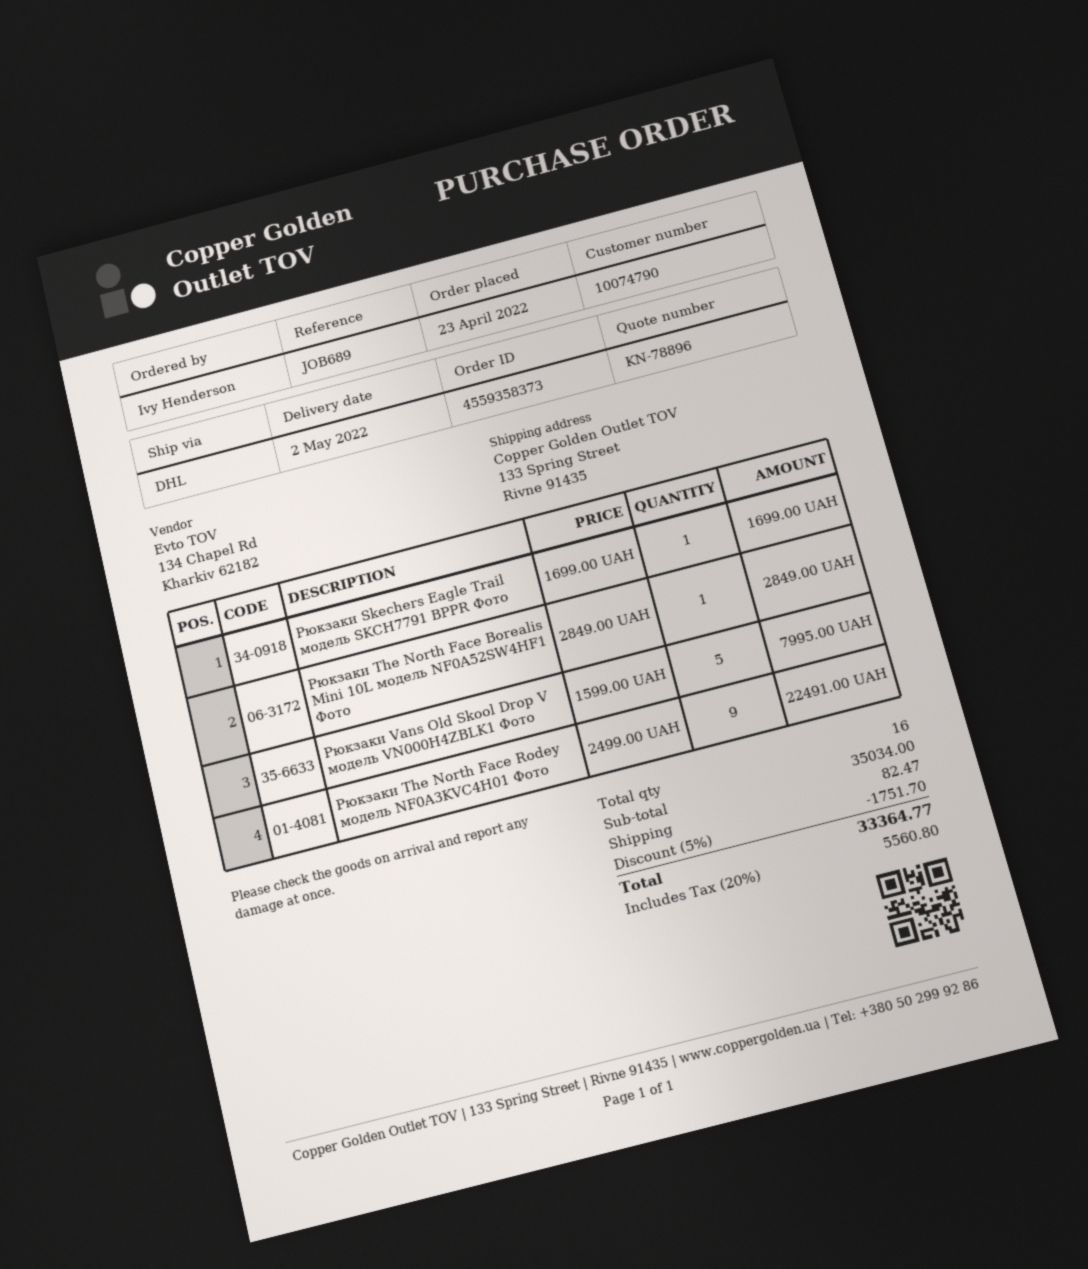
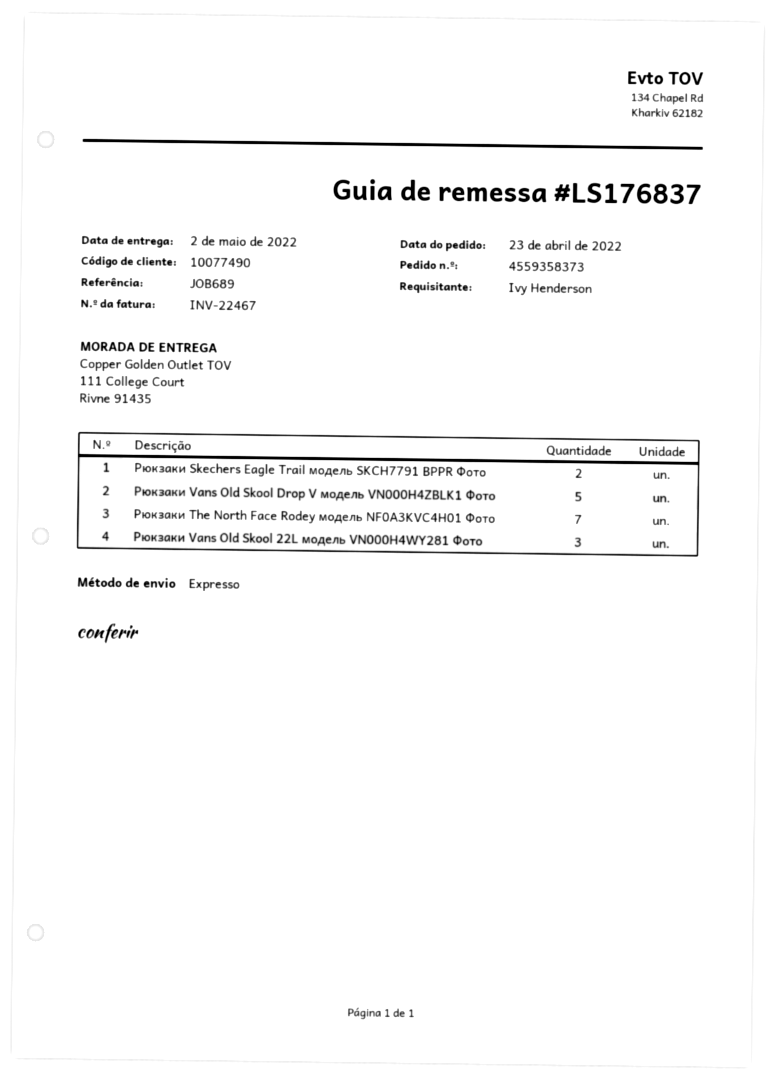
customer number: 10074790 -> 10077490
shipping method: DHL -> express
ship to: 133 Spring Street, Rivne 91435 -> 111 College Court, Rivne 91435
Рюкзаки Skechers Eagle Trail модель SKCH7791 BPPR Фото: 1 -> 2
Рюкзаки The North Face Borealis Mini 10L модель NF0A52SW4HF1 Фото: 1 -> none
Рюкзаки The North Face Rodey модель NF0A3KVC4H01 Фото: 9 -> 7
Рюкзаки Vans Old Skool 22L модель VN000H4WY281 Фото: none -> 3

